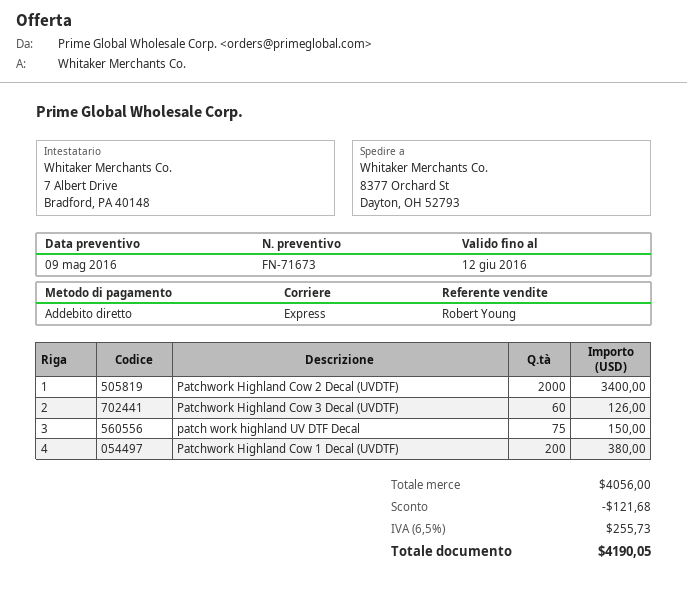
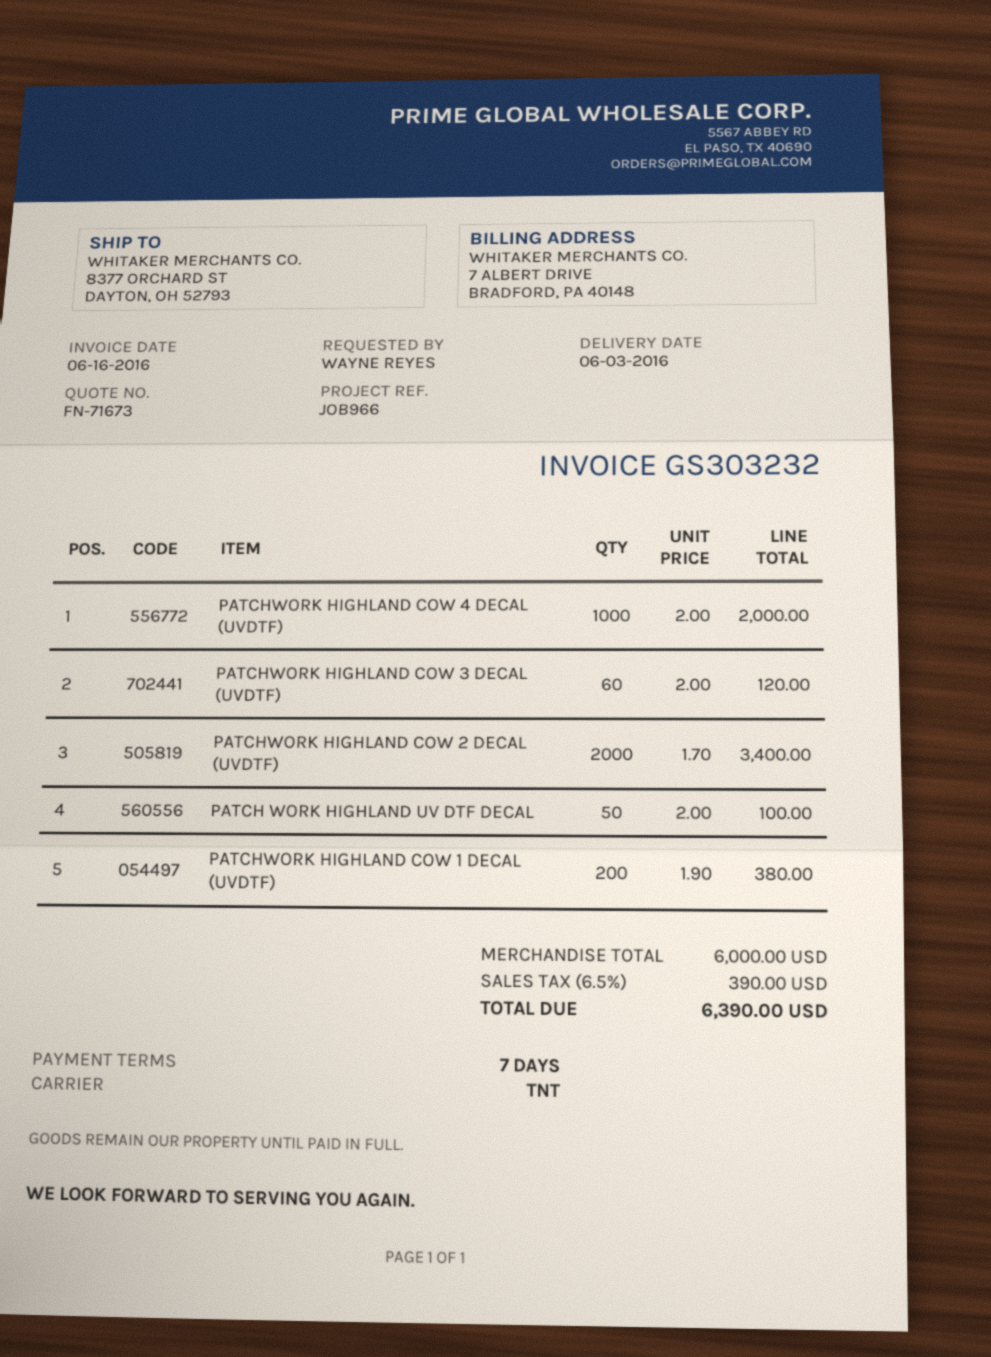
shipping method: express -> TNT
Patchwork Highland Cow 3 Decal (UVDTF): 60 for 126.00 -> 60 for 120.00
patch work highland UV DTF Decal: 75 for 150.00 -> 50 for 100.00
PATCHWORK HIGHLAND COW 4 DECAL (UVDTF): none -> 1000 for 2000.00
subtotal: 4056.00 -> 6000.00
discount: 121.68 -> none
tax: 6.5% = 255.73 -> 6.5% = 390.00
total: 4190.05 -> 6390.00

